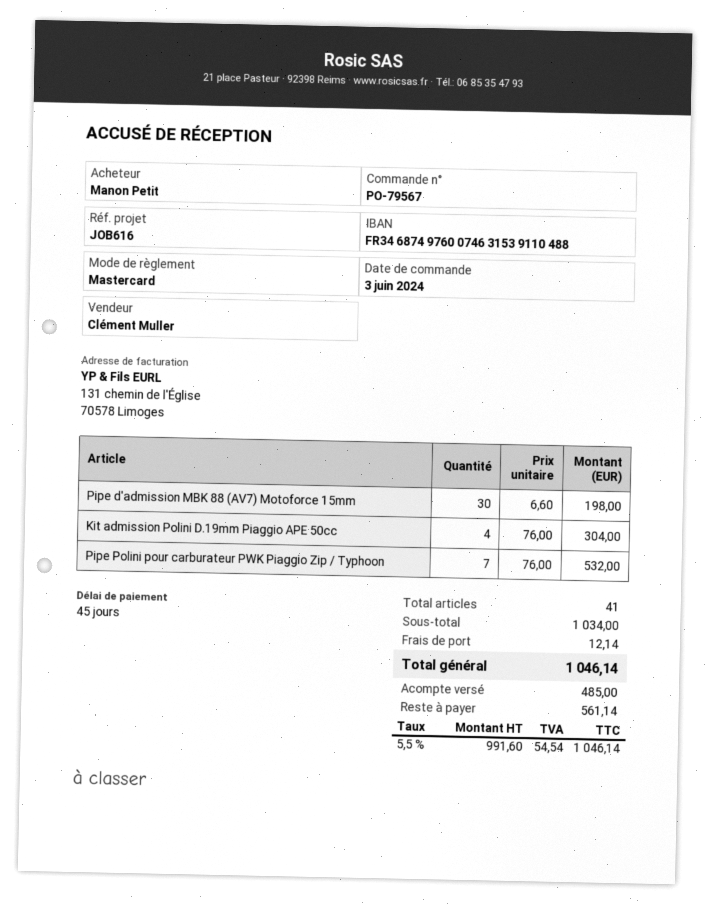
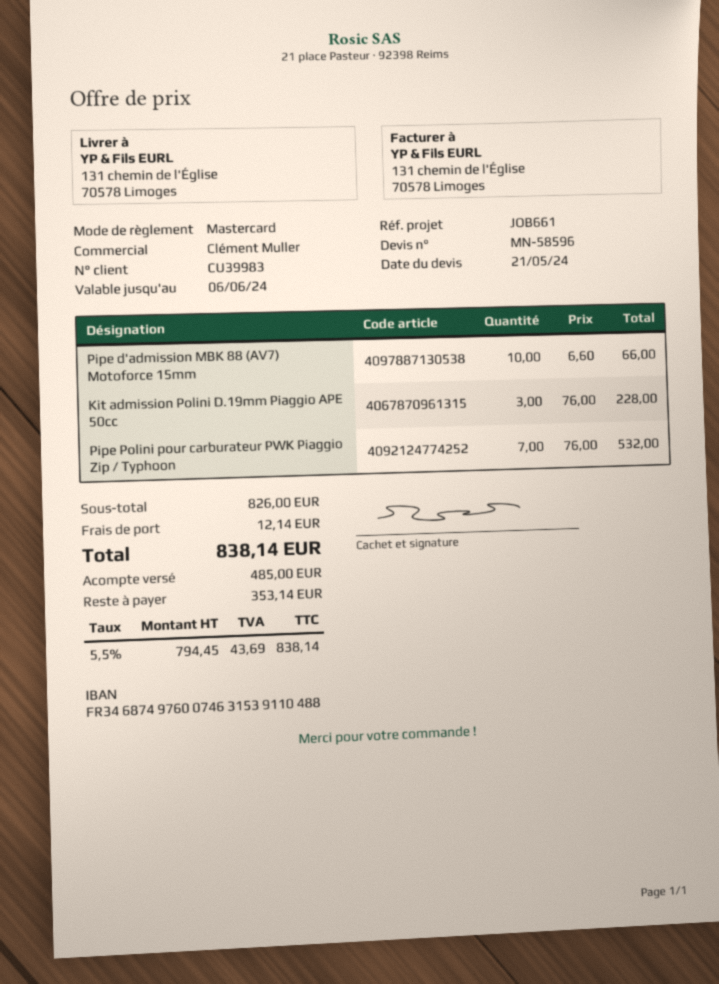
reference: JOB616 -> JOB661
Pipe d'admission MBK 88 (AV7) Motoforce 15mm: 30 x 6.60 = 198.00 -> 10 x 6.60 = 66.00
Kit admission Polini D.19mm Piaggio APE 50cc: 4 x 76.00 = 304.00 -> 3 x 76.00 = 228.00
subtotal: 1034.00 -> 826.00
net: 991.60 -> 794.45
tax: 5.5% = 54.54 -> 5.5% = 43.69
total: 1046.14 -> 838.14
balance: 561.14 -> 353.14

